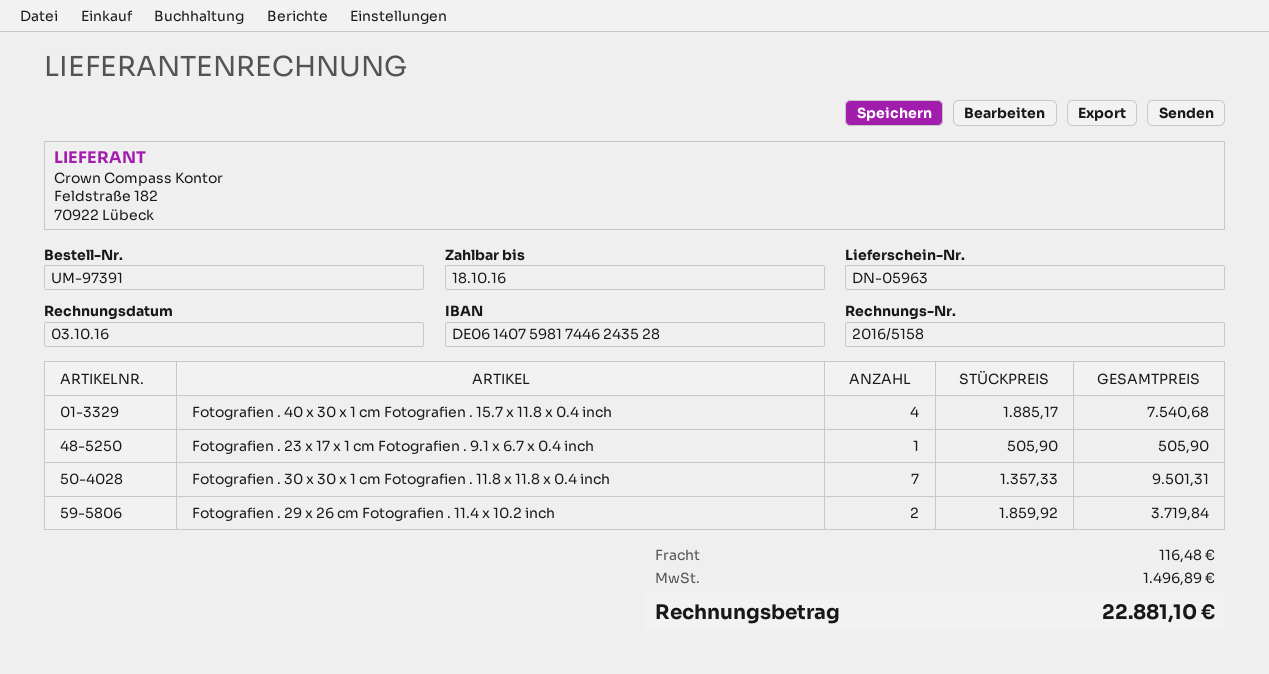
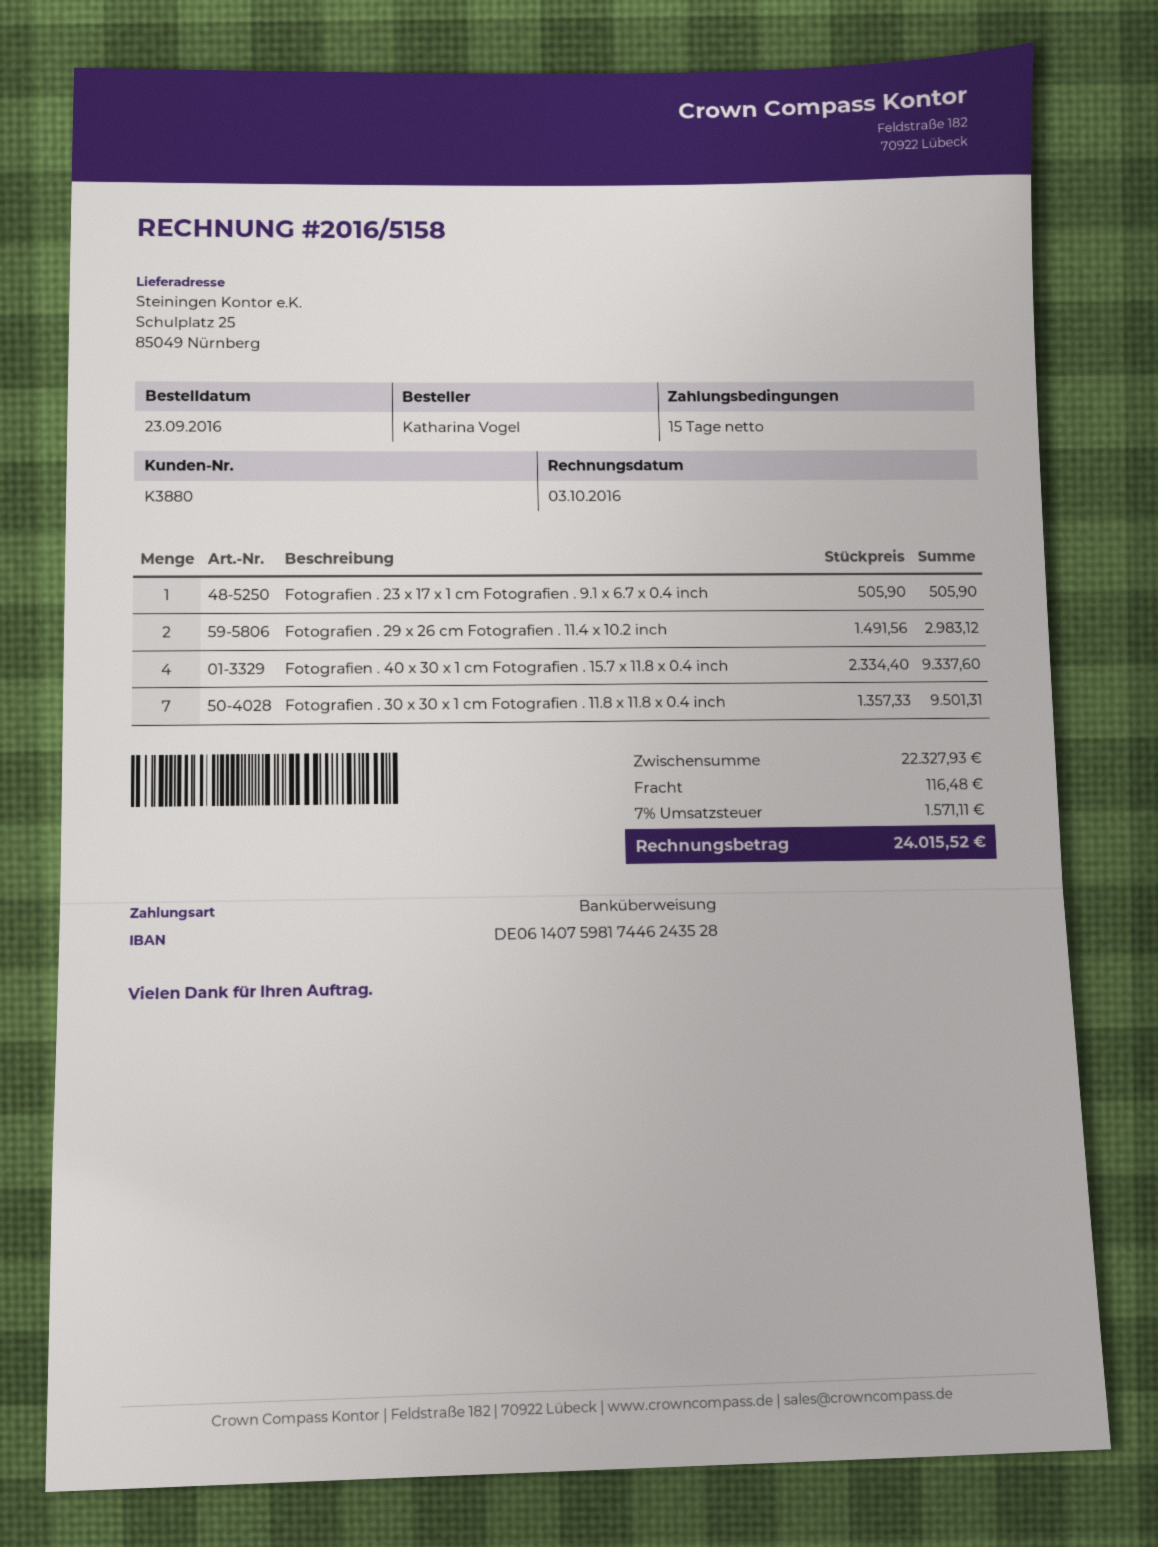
Fotografien . 40 x 30 x 1 cm Fotografien . 15.7 x 11.8 x 0.4 inch: 4 x 1885.17 = 7540.68 -> 4 x 2334.40 = 9337.60
Fotografien . 29 x 26 cm Fotografien . 11.4 x 10.2 inch: 2 x 1859.92 = 3719.84 -> 2 x 1491.56 = 2983.12
tax: 1496.89 -> 1571.11
total: 22881.10 -> 24015.52

